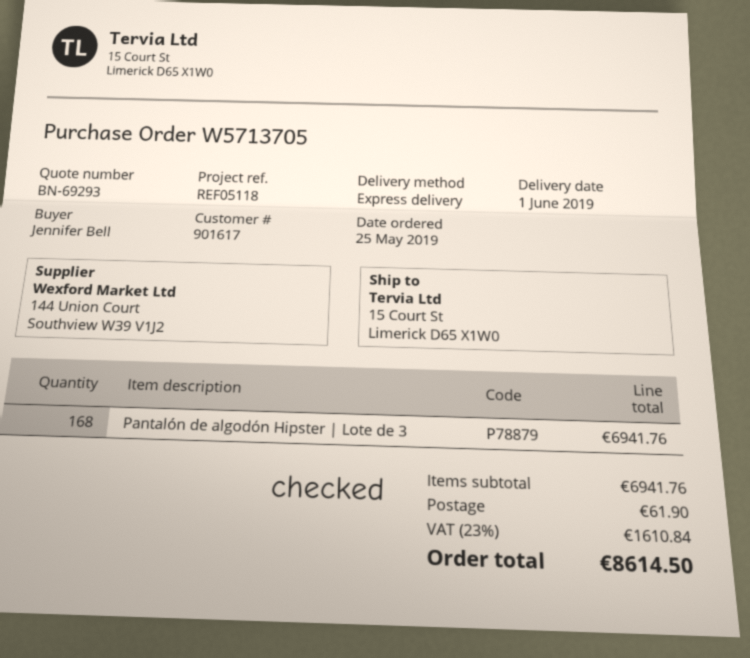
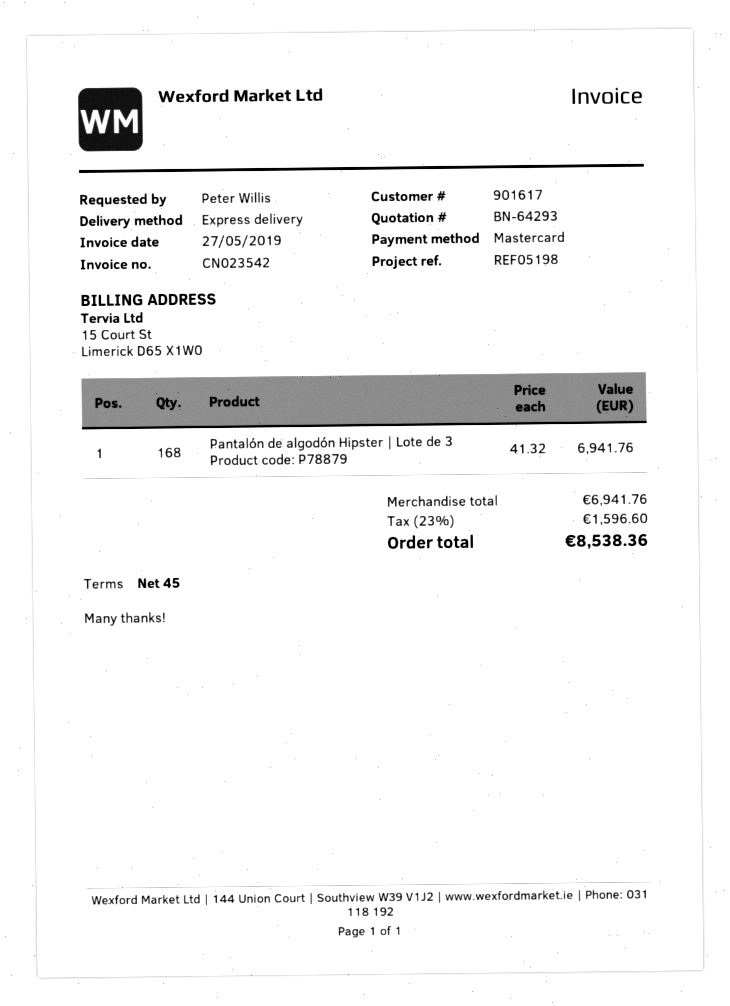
quote number: BN-69293 -> BN-64293
reference: REF05118 -> REF05198
ordered by: Jennifer Bell -> Peter Willis
shipping: 61.90 -> none
tax: 23% = 1610.84 -> 23% = 1596.60
total: 8614.50 -> 8538.36

